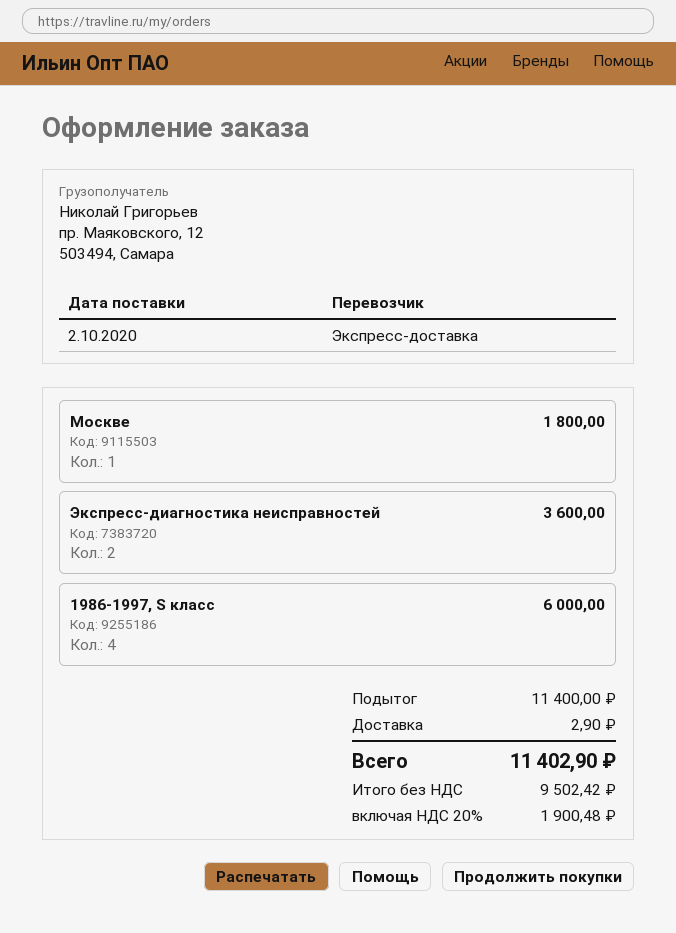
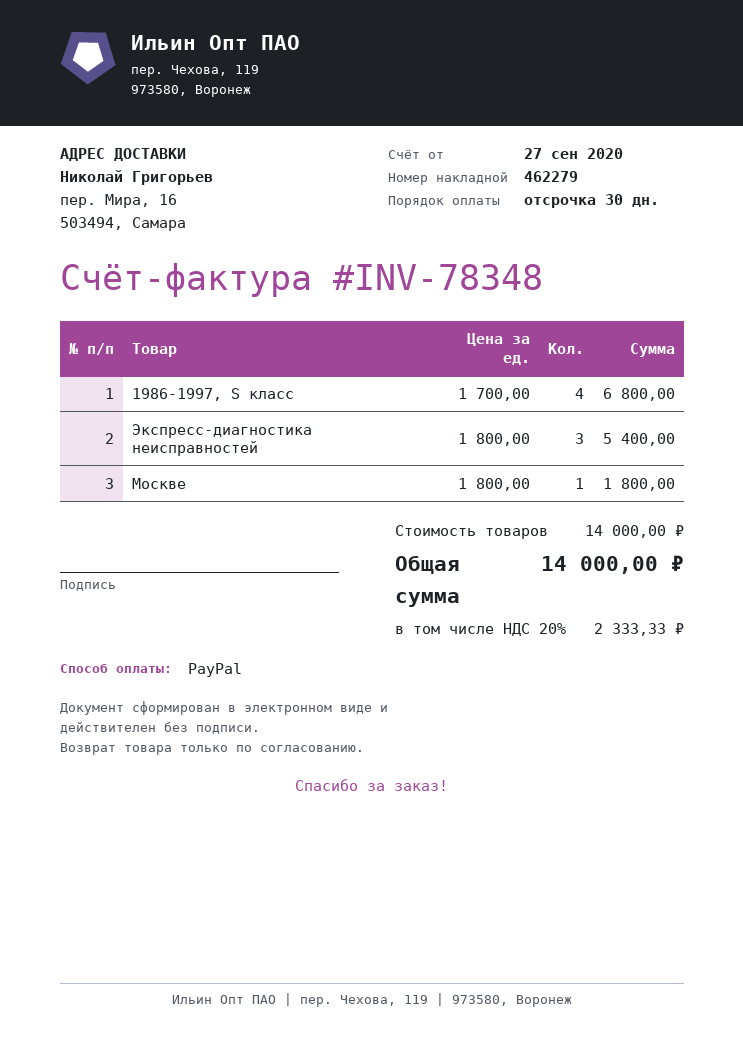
ship to: пр. Маяковского, 12, 503494, Самара -> пер. Мира, 16, 503494, Самара
Экспресс-диагностика неисправностей: 2 for 3600.00 -> 3 for 5400.00
1986-1997, S класс: 4 for 6000.00 -> 4 for 6800.00
subtotal: 11400.00 -> 14000.00
shipping: 2.90 -> none
tax: 20% = 1900.48 -> 20% = 2333.33
total: 11402.90 -> 14000.00

